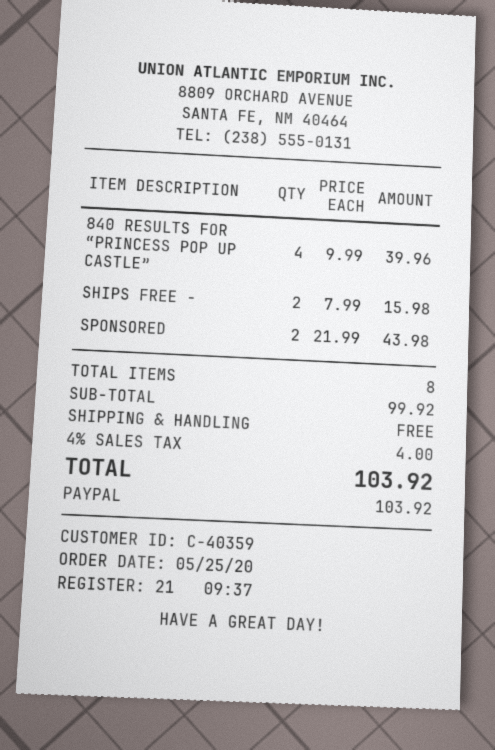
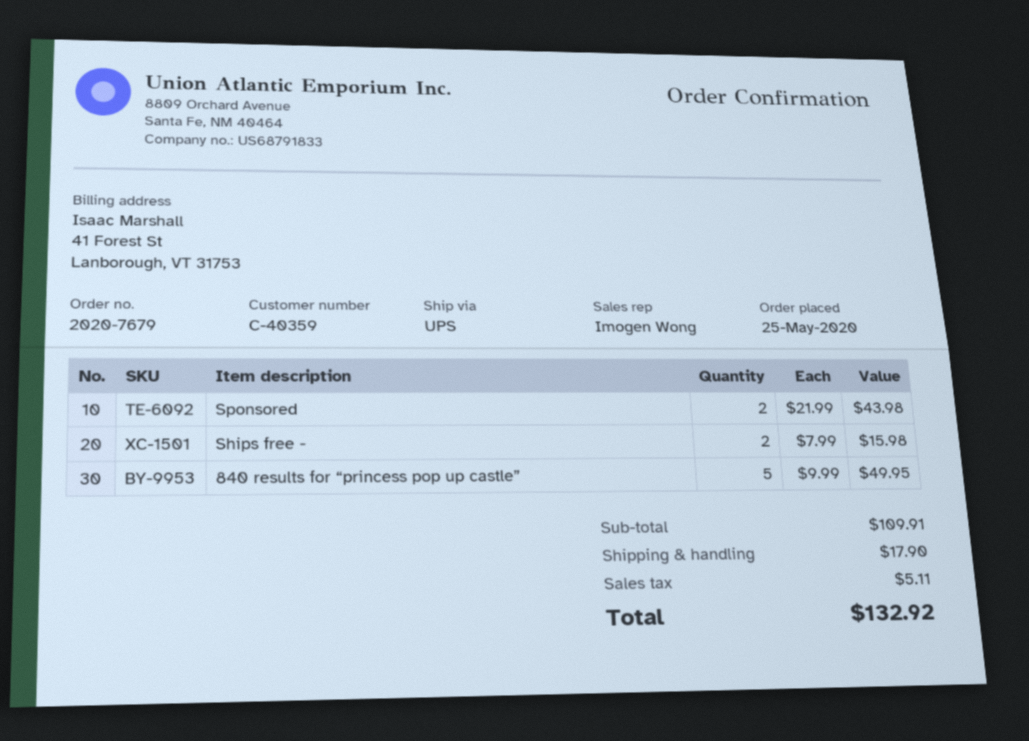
840 RESULTS FOR “PRINCESS POP UP CASTLE”: 4 x 9.99 = 39.96 -> 5 x 9.99 = 49.95
subtotal: 99.92 -> 109.91
shipping: 0.00 -> 17.90
tax: 4.00 -> 5.11
total: 103.92 -> 132.92

